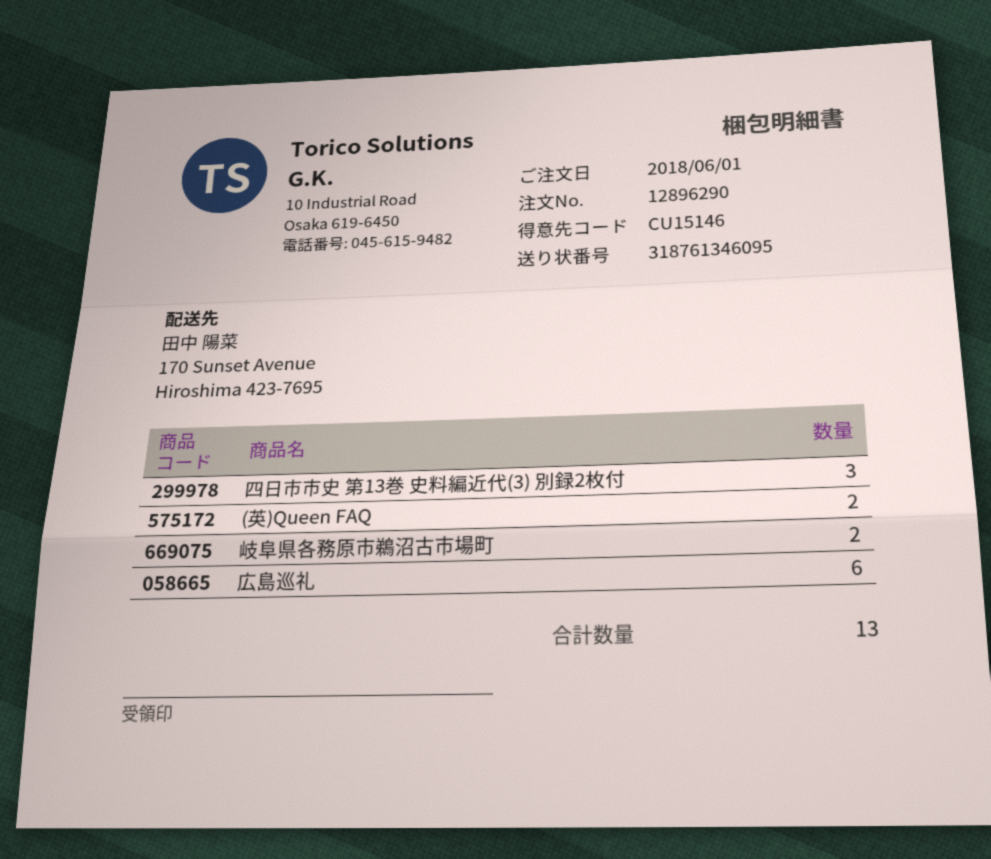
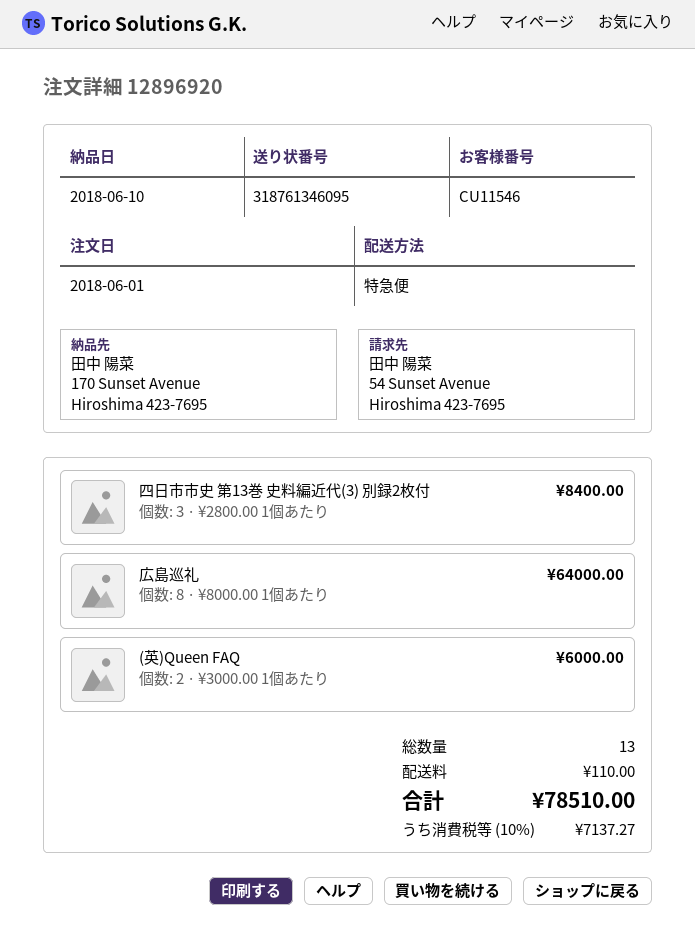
order number: 12896290 -> 12896920
customer number: CU15146 -> CU11546
岐阜県各務原市鵜沼古市場町: 2 -> none
広島巡礼: 6 -> 8

